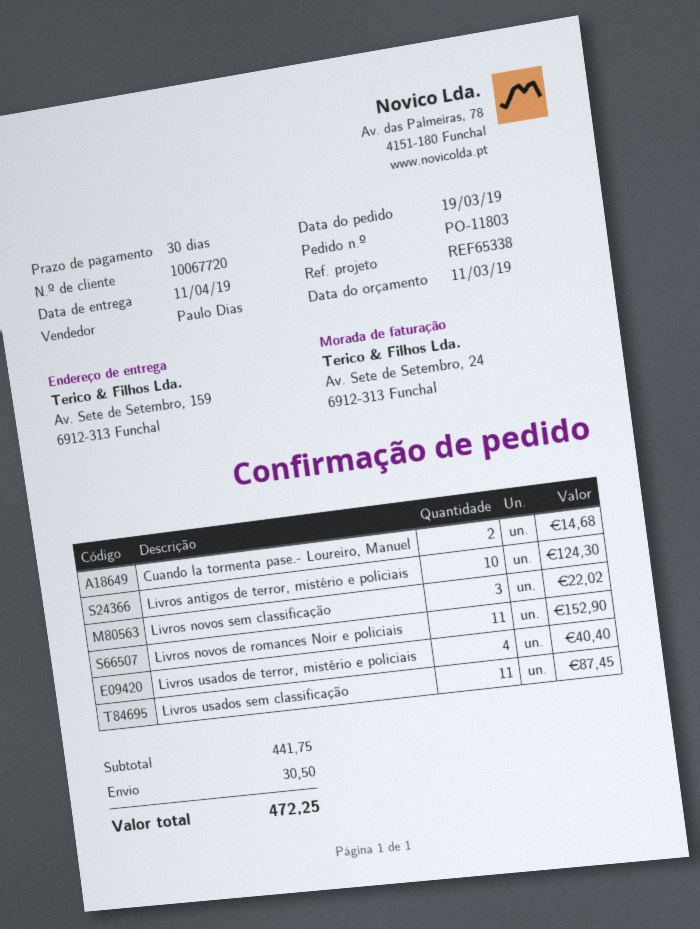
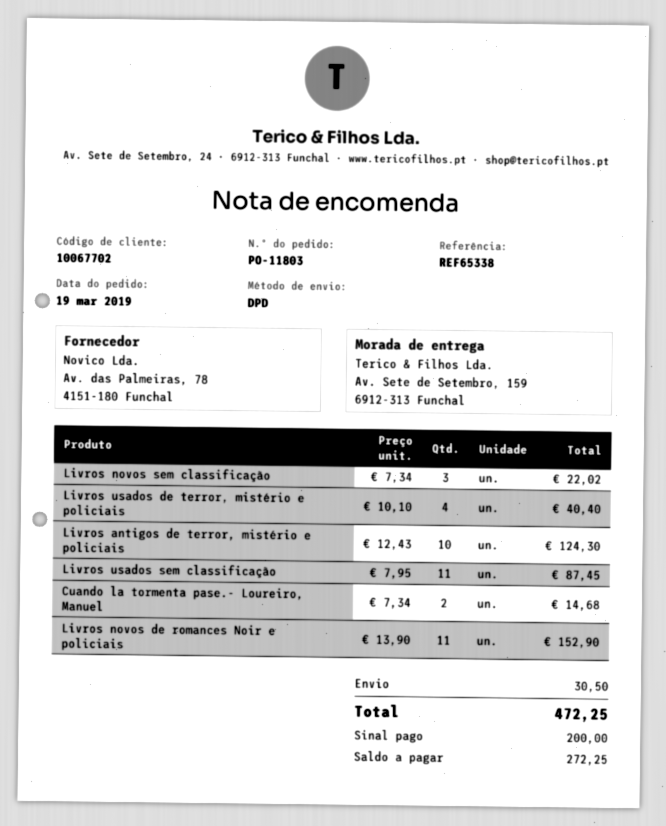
customer number: 10067720 -> 10067702

